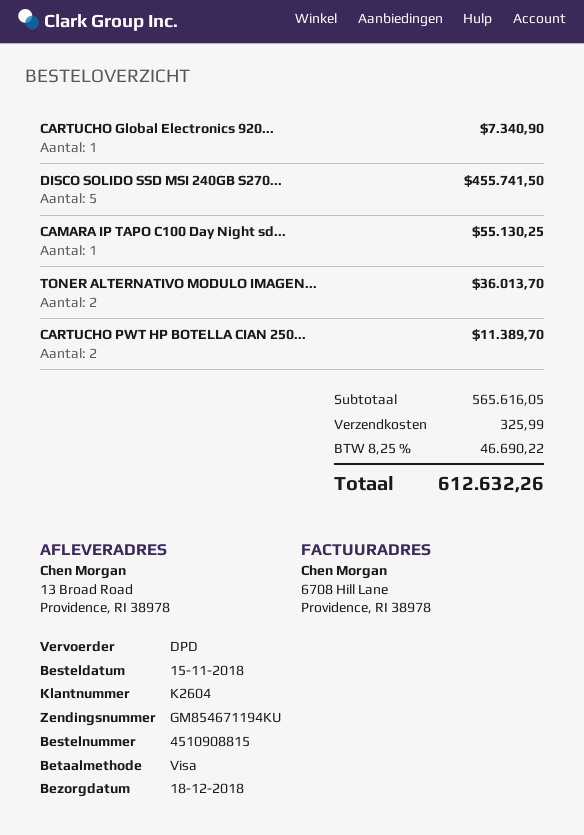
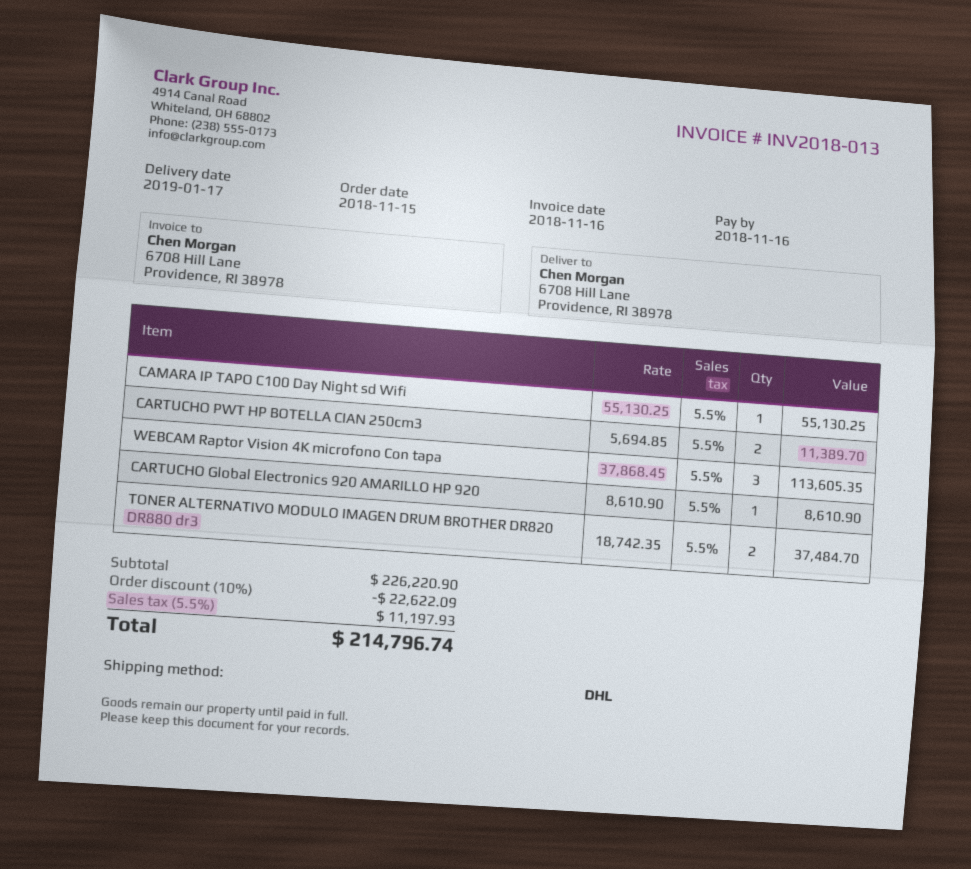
delivery date: 2018-12-18 -> 2019-01-17
shipping method: DPD -> DHL
ship to: 13 Broad Road, Providence, RI 38978 -> 6708 Hill Lane, Providence, RI 38978
CARTUCHO Global Electronics 920...: 1 for 7340.90 -> 1 for 8610.90
DISCO SOLIDO SSD MSI 240GB S270...: 5 for 455741.50 -> none
TONER ALTERNATIVO MODULO IMAGEN...: 2 for 36013.70 -> 2 for 37484.70
WEBCAM Raptor Vision 4K microfono Con tapa: none -> 3 for 113605.35
subtotal: 565616.05 -> 226220.90
discount: none -> 10% = 22622.09
shipping: 325.99 -> none
tax: 8.25% = 46690.22 -> 5.5% = 11197.93
total: 612632.26 -> 214796.74

